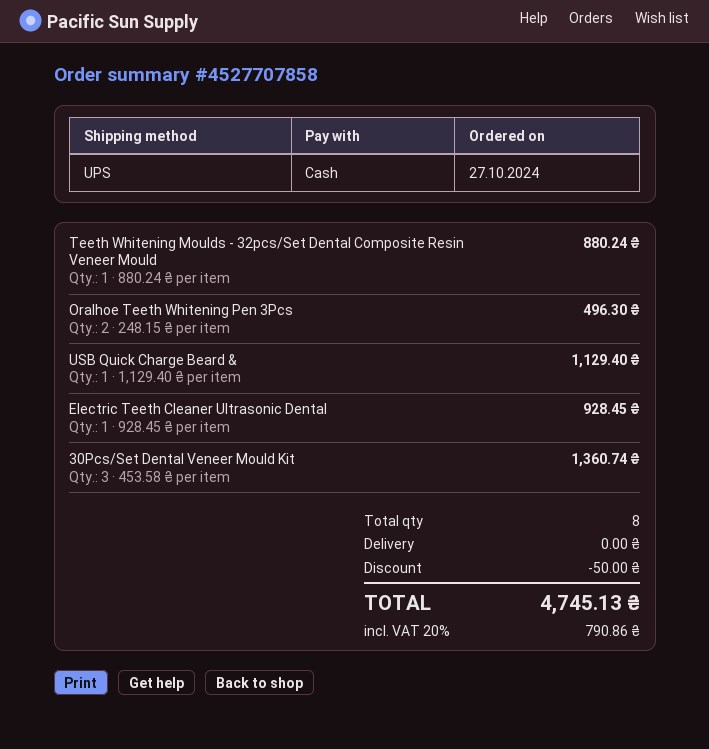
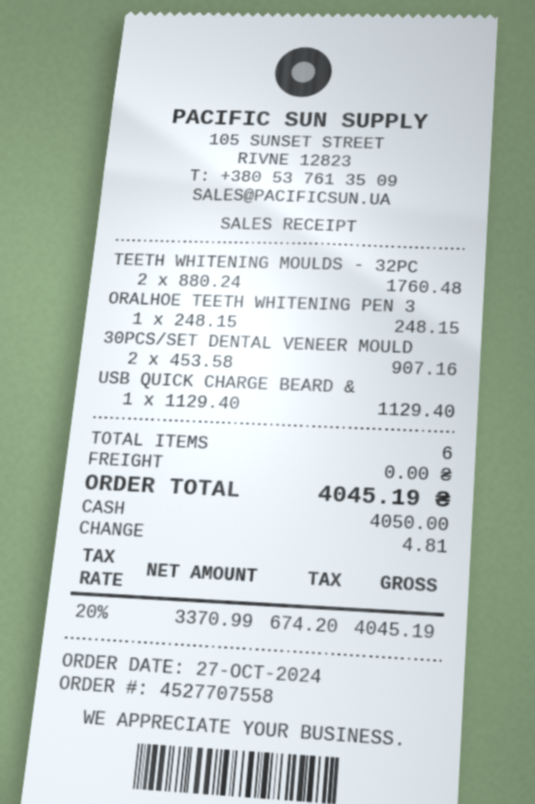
order number: 4527707858 -> 4527707558
Teeth Whitening Moulds - 32pcs/Set Dental Composite Resin Veneer Mould: 1 x 880.24 = 880.24 -> 2 x 880.24 = 1760.48
Oralhoe Teeth Whitening Pen 3Pcs: 2 x 248.15 = 496.30 -> 1 x 248.15 = 248.15
Electric Teeth Cleaner Ultrasonic Dental: 1 x 928.45 = 928.45 -> none
30Pcs/Set Dental Veneer Mould Kit: 3 x 453.58 = 1360.74 -> 2 x 453.58 = 907.16
total quantity: 8 -> 6
discount: 50.00 -> none
tax: 20% = 790.86 -> 20% = 674.20
total: 4745.13 -> 4045.19

